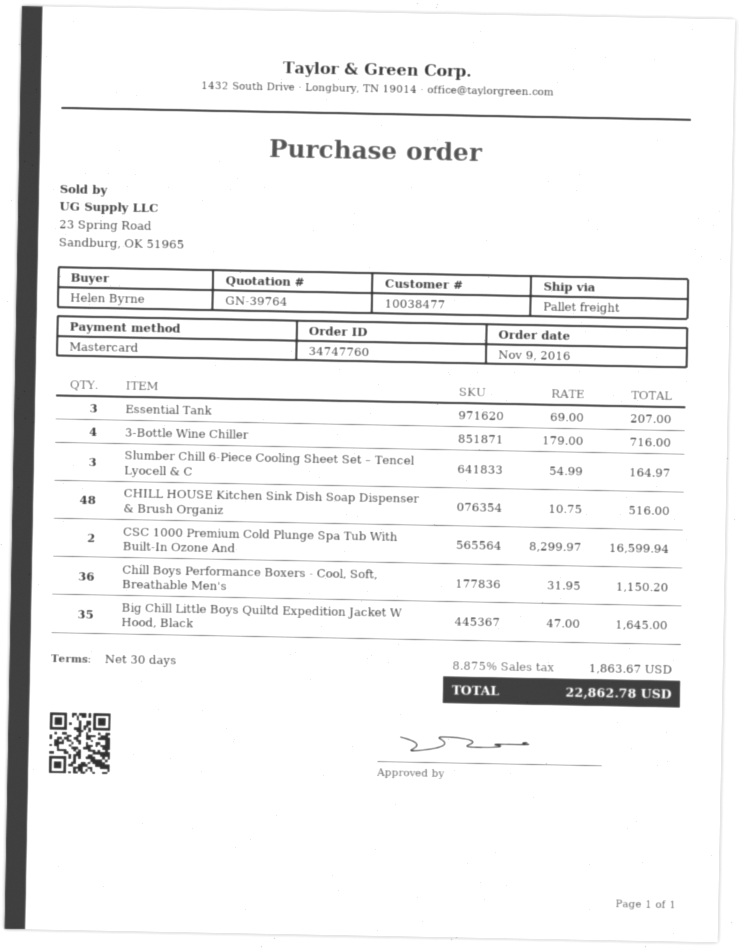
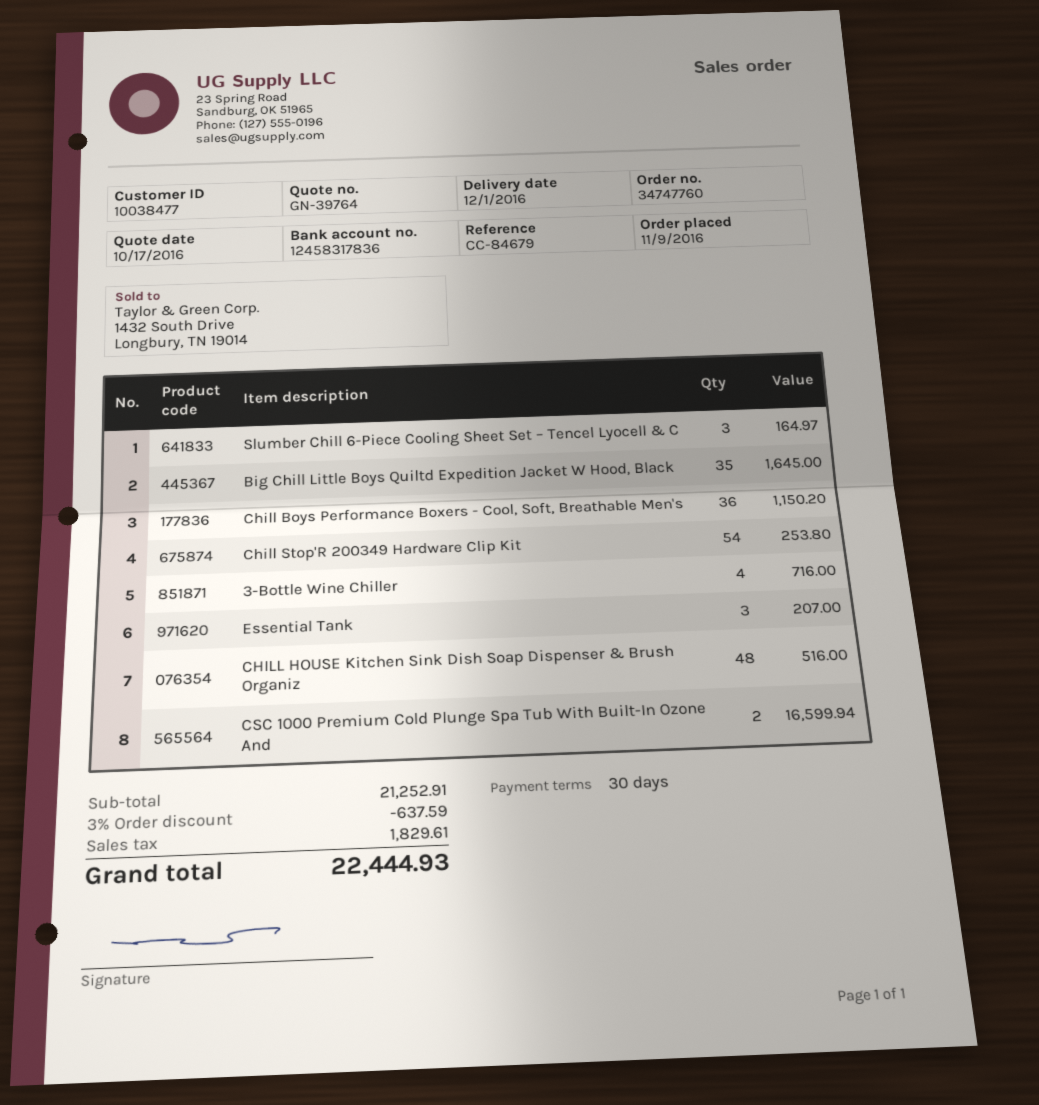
Chill Stop'R 200349 Hardware Clip Kit: none -> 54 for 253.80
discount: none -> 3% = 637.59
tax: 1863.67 -> 1829.61
total: 22862.78 -> 22444.93

